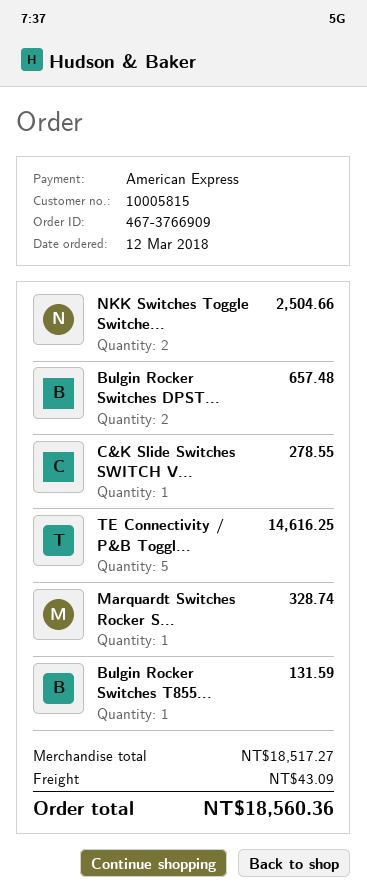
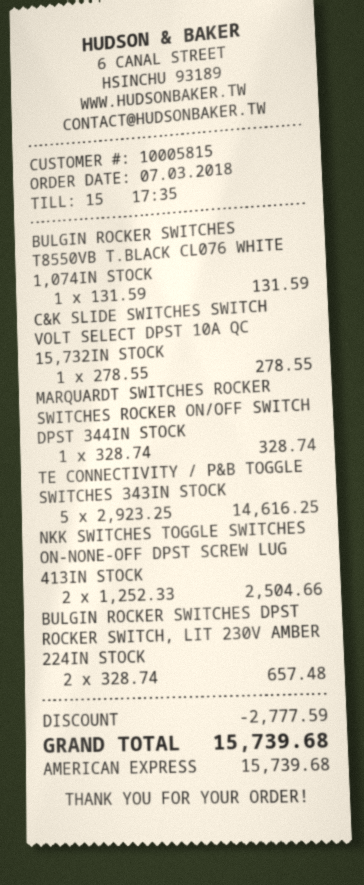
order date: 2018-03-12 -> 2018-03-07
discount: none -> 2777.59
shipping: 43.09 -> none
total: 18560.36 -> 15739.68

